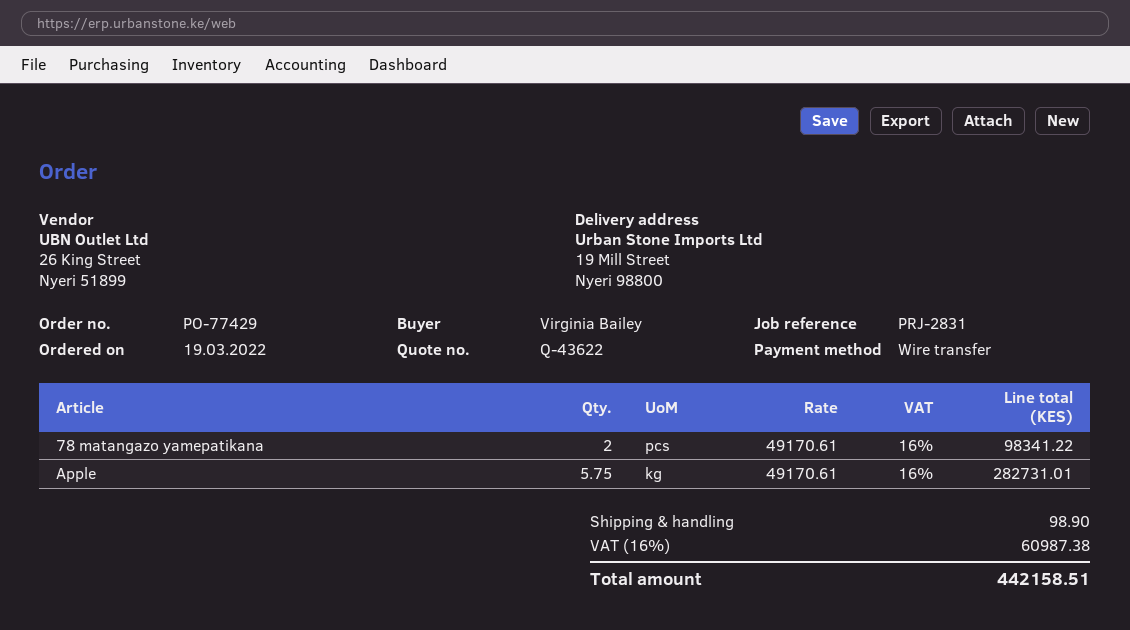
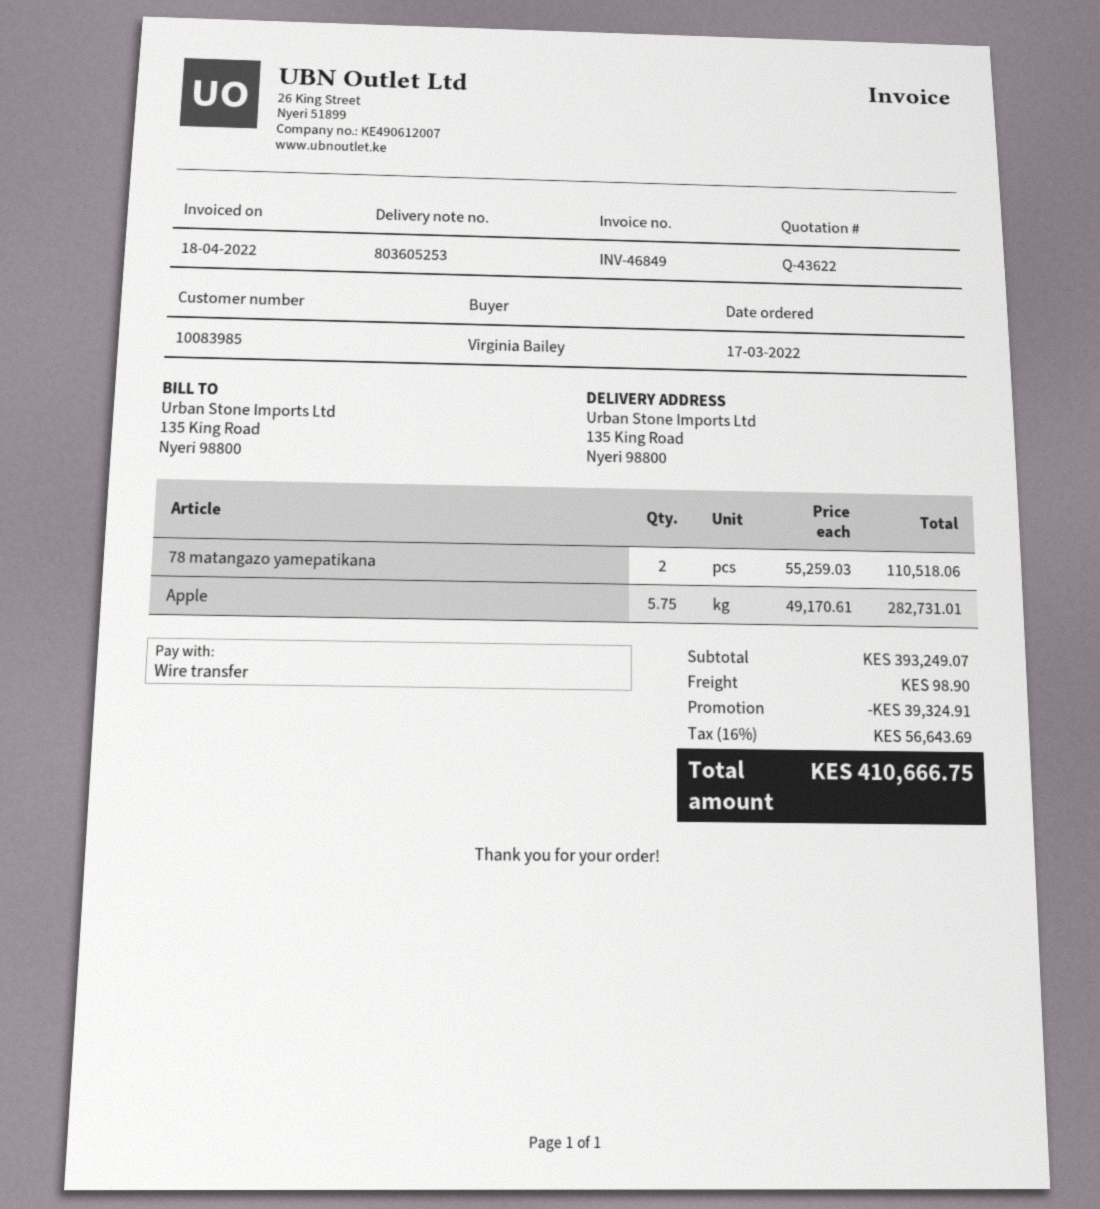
order date: 2022-03-19 -> 2022-03-17
ship to: 19 Mill Street, Nyeri 98800 -> 135 King Road, Nyeri 98800
78 matangazo yamepatikana: 2 x 49170.61 = 98341.22 -> 2 x 55259.03 = 110518.06
discount: none -> 39324.91
tax: 16% = 60987.38 -> 16% = 56643.69
total: 442158.51 -> 410666.75

